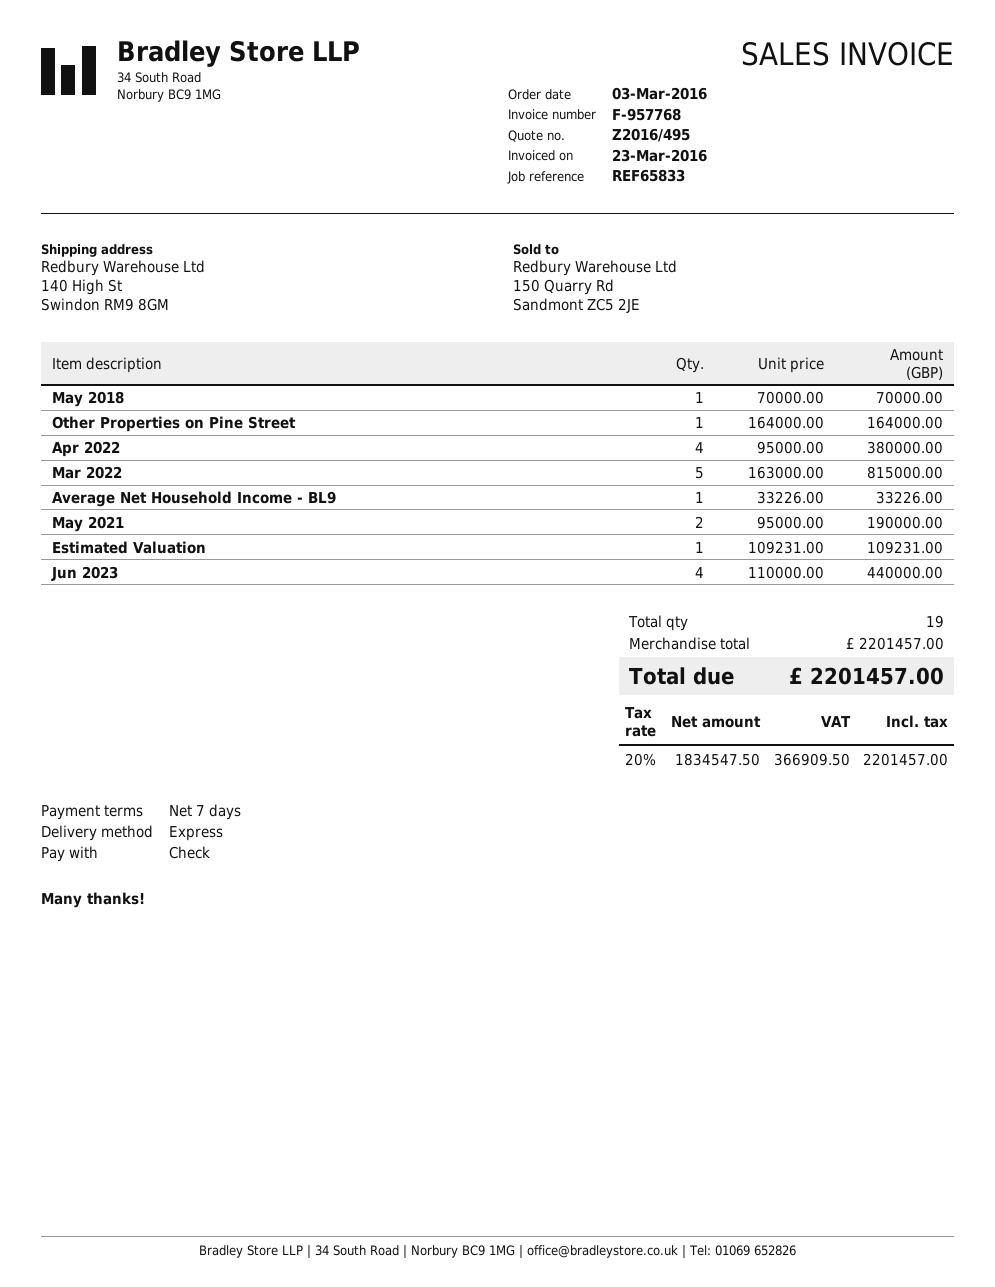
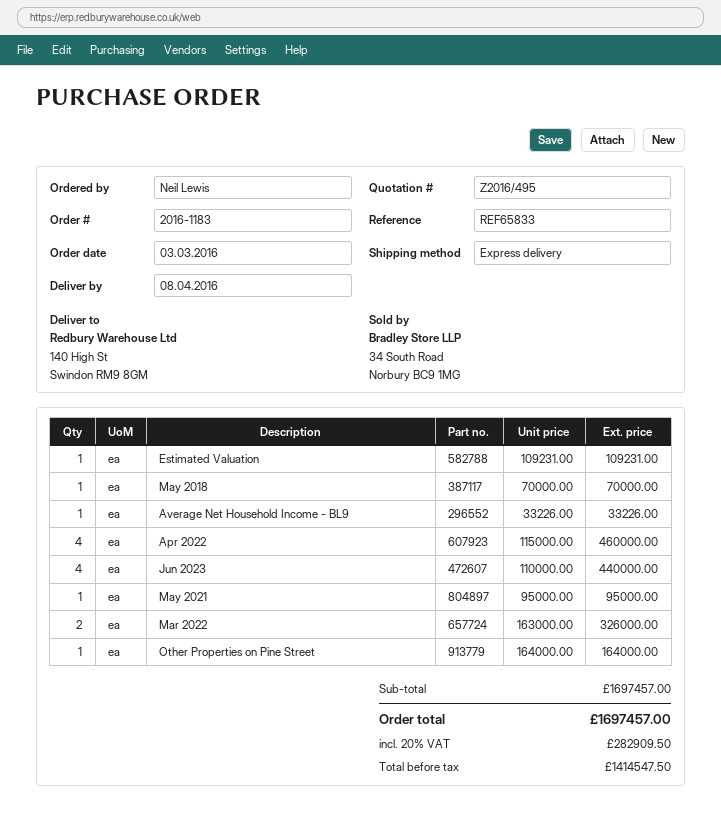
Apr 2022: 4 x 95000.00 = 380000.00 -> 4 x 115000.00 = 460000.00
Mar 2022: 5 x 163000.00 = 815000.00 -> 2 x 163000.00 = 326000.00
May 2021: 2 x 95000.00 = 190000.00 -> 1 x 95000.00 = 95000.00
subtotal: 2201457.00 -> 1697457.00
net: 1834547.50 -> 1414547.50
tax: 20% = 366909.50 -> 20% = 282909.50
total: 2201457.00 -> 1697457.00

